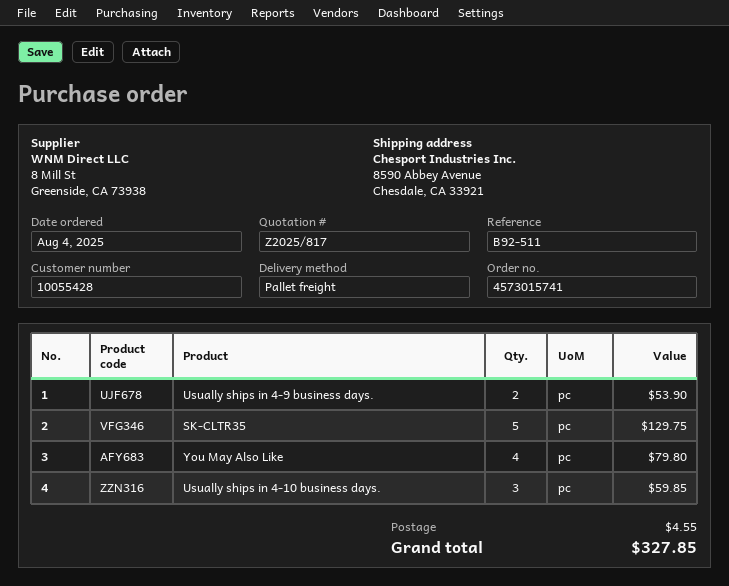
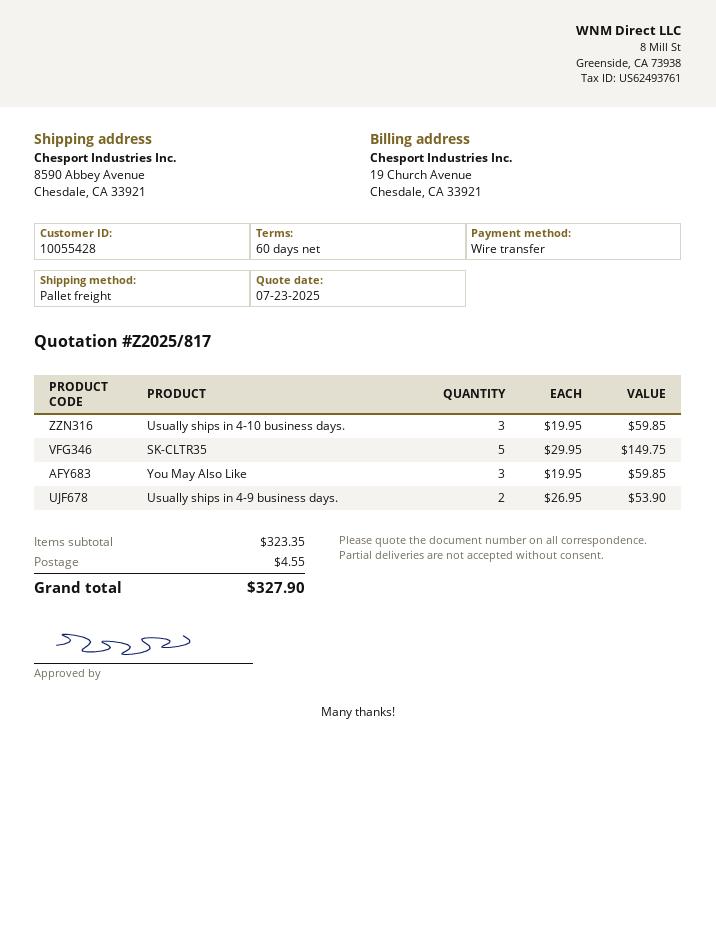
SK-CLTR35: 5 for 129.75 -> 5 for 149.75
You May Also Like: 4 for 79.80 -> 3 for 59.85
total: 327.85 -> 327.90

